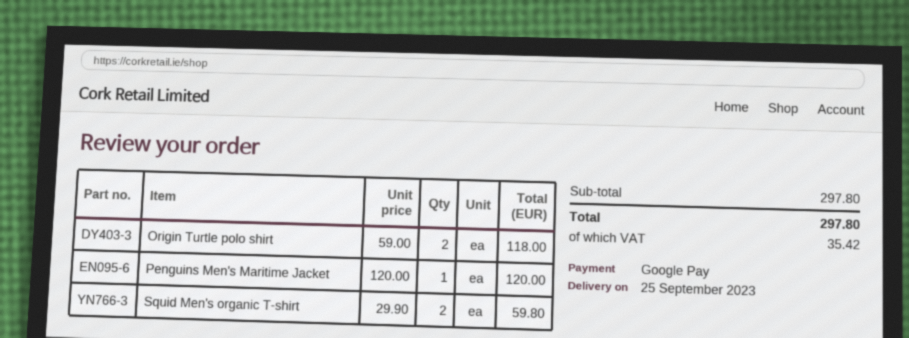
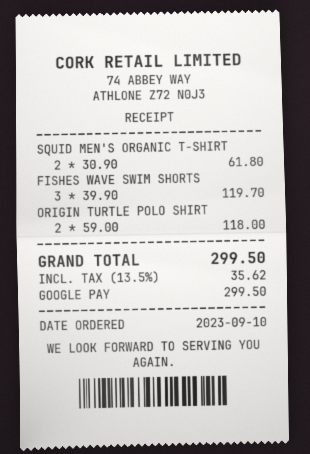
Penguins Men's Maritime Jacket: 1 x 120.00 = 120.00 -> none
Squid Men's organic T-shirt: 2 x 29.90 = 59.80 -> 2 x 30.90 = 61.80
FISHES WAVE SWIM SHORTS: none -> 3 x 39.90 = 119.70
tax: 35.42 -> 35.62
total: 297.80 -> 299.50

